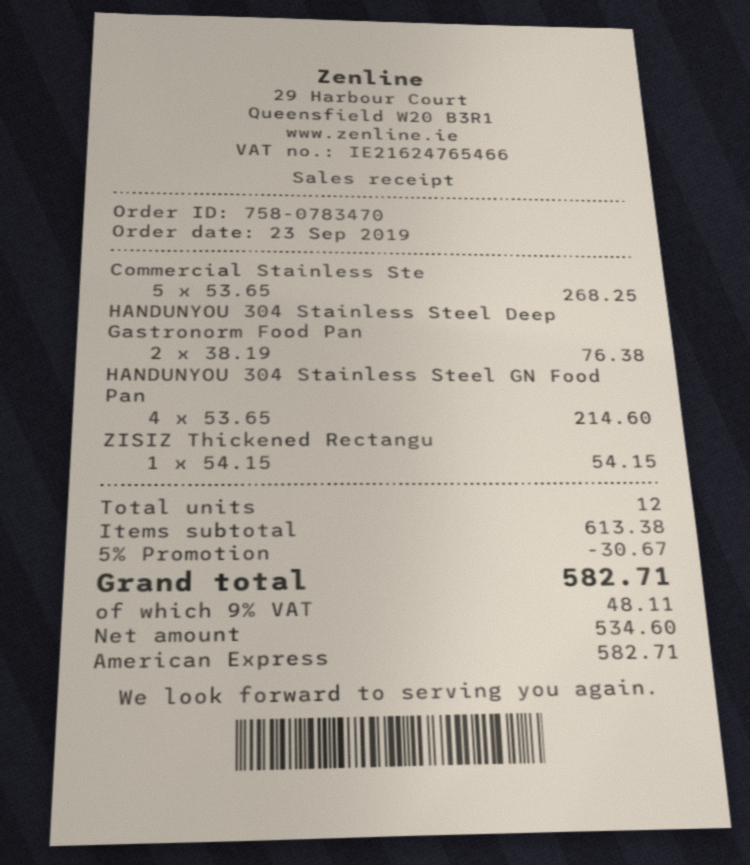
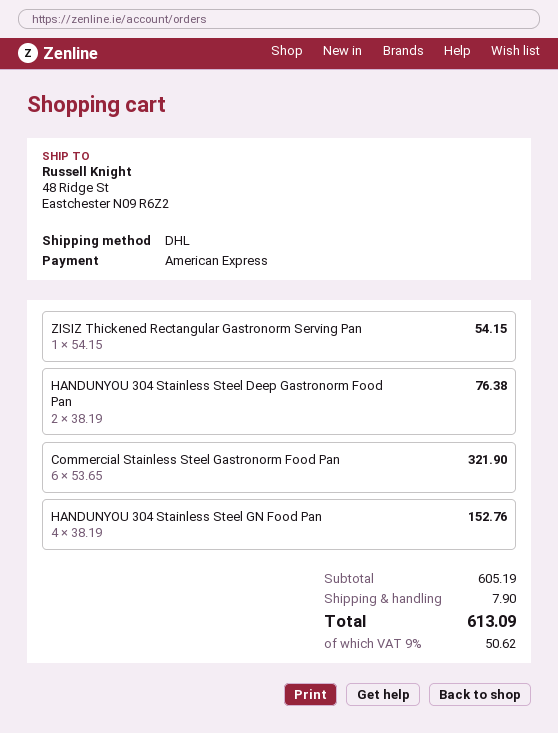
Commercial Stainless Ste: 5 x 53.65 = 268.25 -> 6 x 53.65 = 321.90
HANDUNYOU 304 Stainless Steel GN Food Pan: 4 x 53.65 = 214.60 -> 4 x 38.19 = 152.76
subtotal: 613.38 -> 605.19
discount: 5% = 30.67 -> none
shipping: none -> 7.90
tax: 9% = 48.11 -> 9% = 50.62
total: 582.71 -> 613.09

